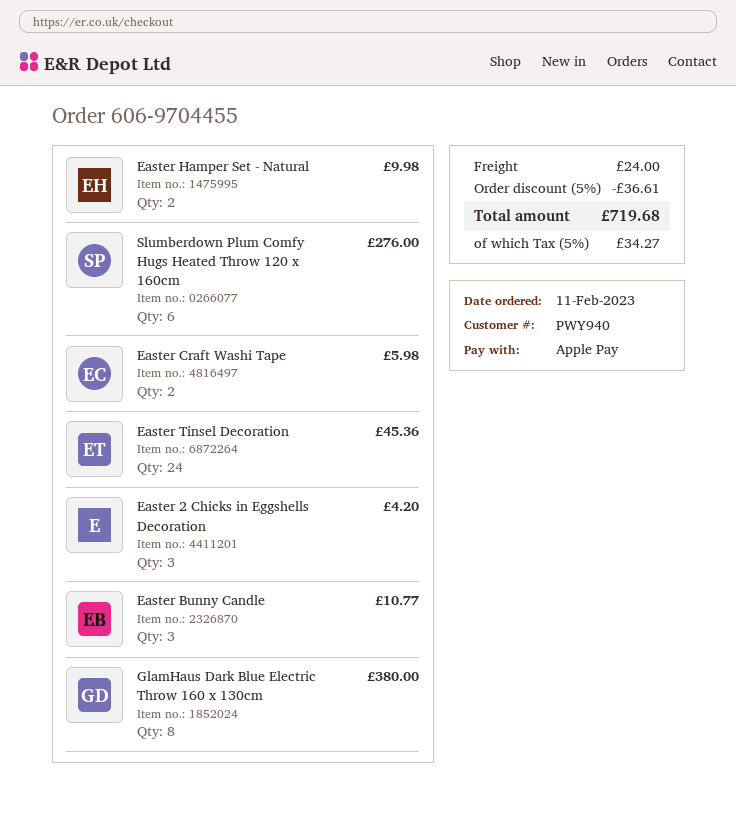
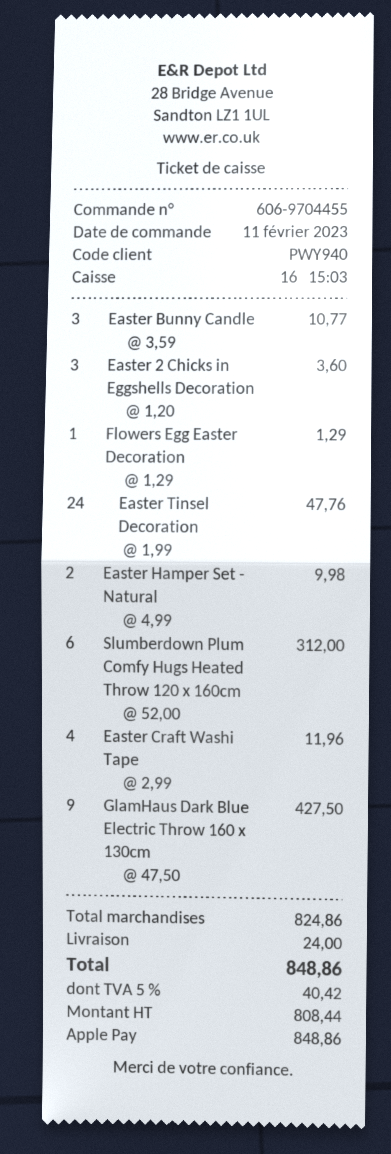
Slumberdown Plum Comfy Hugs Heated Throw 120 x 160cm: 6 for 276.00 -> 6 for 312.00
Easter Craft Washi Tape: 2 for 5.98 -> 4 for 11.96
Easter Tinsel Decoration: 24 for 45.36 -> 24 for 47.76
Easter 2 Chicks in Eggshells Decoration: 3 for 4.20 -> 3 for 3.60
GlamHaus Dark Blue Electric Throw 160 x 130cm: 8 for 380.00 -> 9 for 427.50
Flowers Egg Easter Decoration: none -> 1 for 1.29
discount: 5% = 36.61 -> none
tax: 5% = 34.27 -> 5% = 40.42
total: 719.68 -> 848.86

